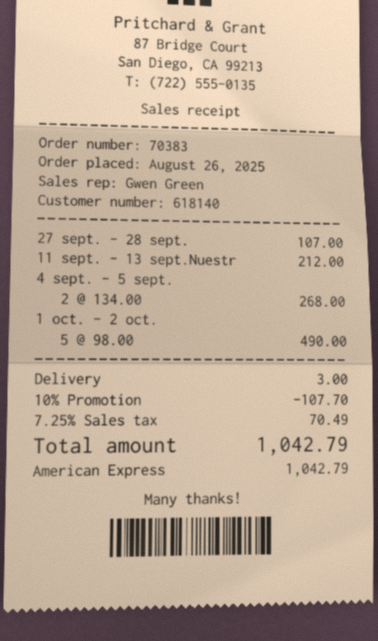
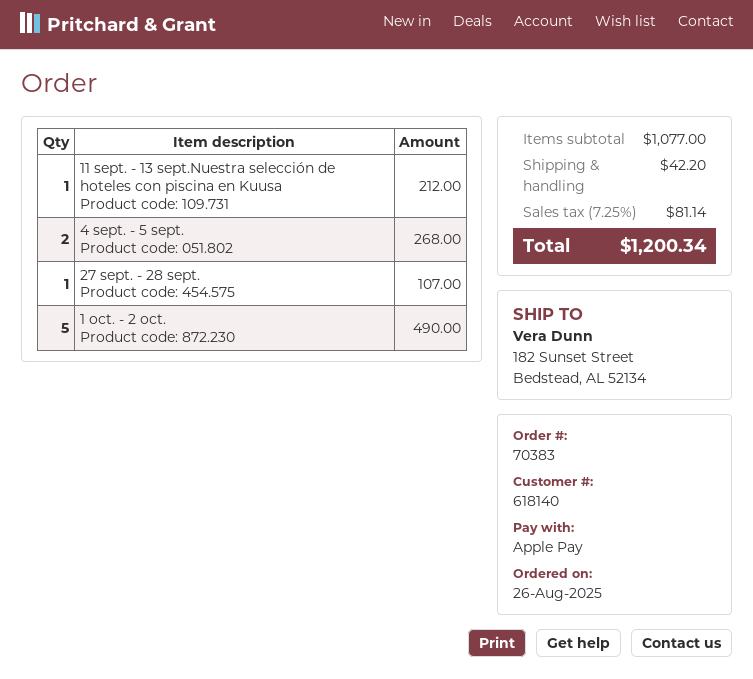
payment method: American Express -> Apple Pay
discount: 10% = 107.70 -> none
shipping: 3.00 -> 42.20
tax: 7.25% = 70.49 -> 7.25% = 81.14
total: 1042.79 -> 1200.34

